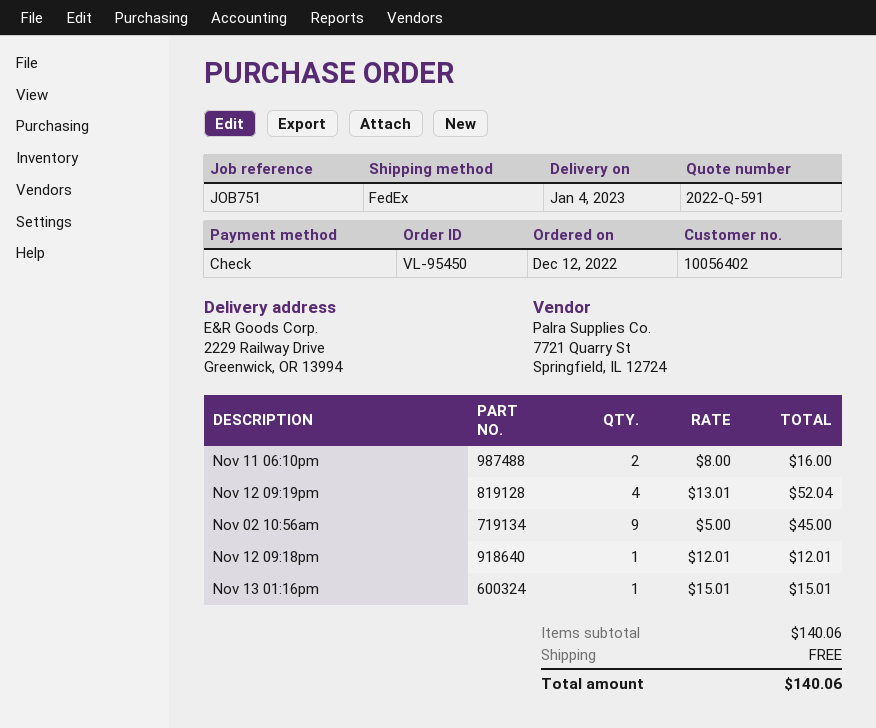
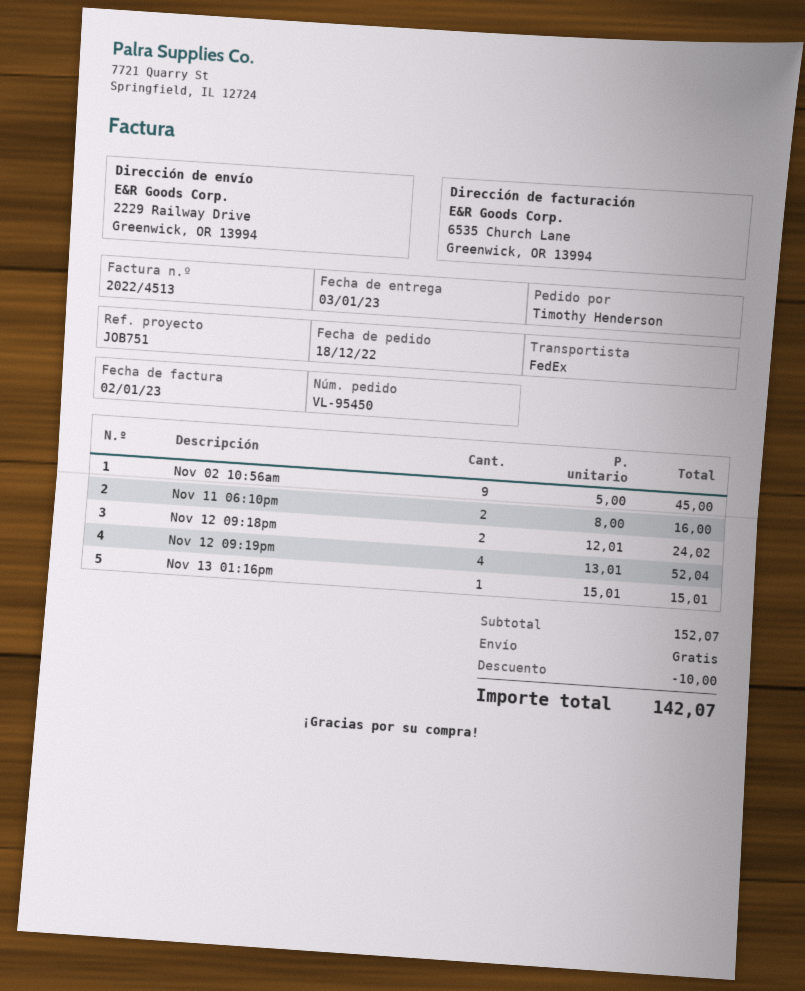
order date: 2022-12-12 -> 2022-12-18
delivery date: 2023-01-04 -> 2023-01-03
Nov 12 09:18pm: 1 x 12.01 = 12.01 -> 2 x 12.01 = 24.02
subtotal: 140.06 -> 152.07
discount: none -> 10.00
total: 140.06 -> 142.07

